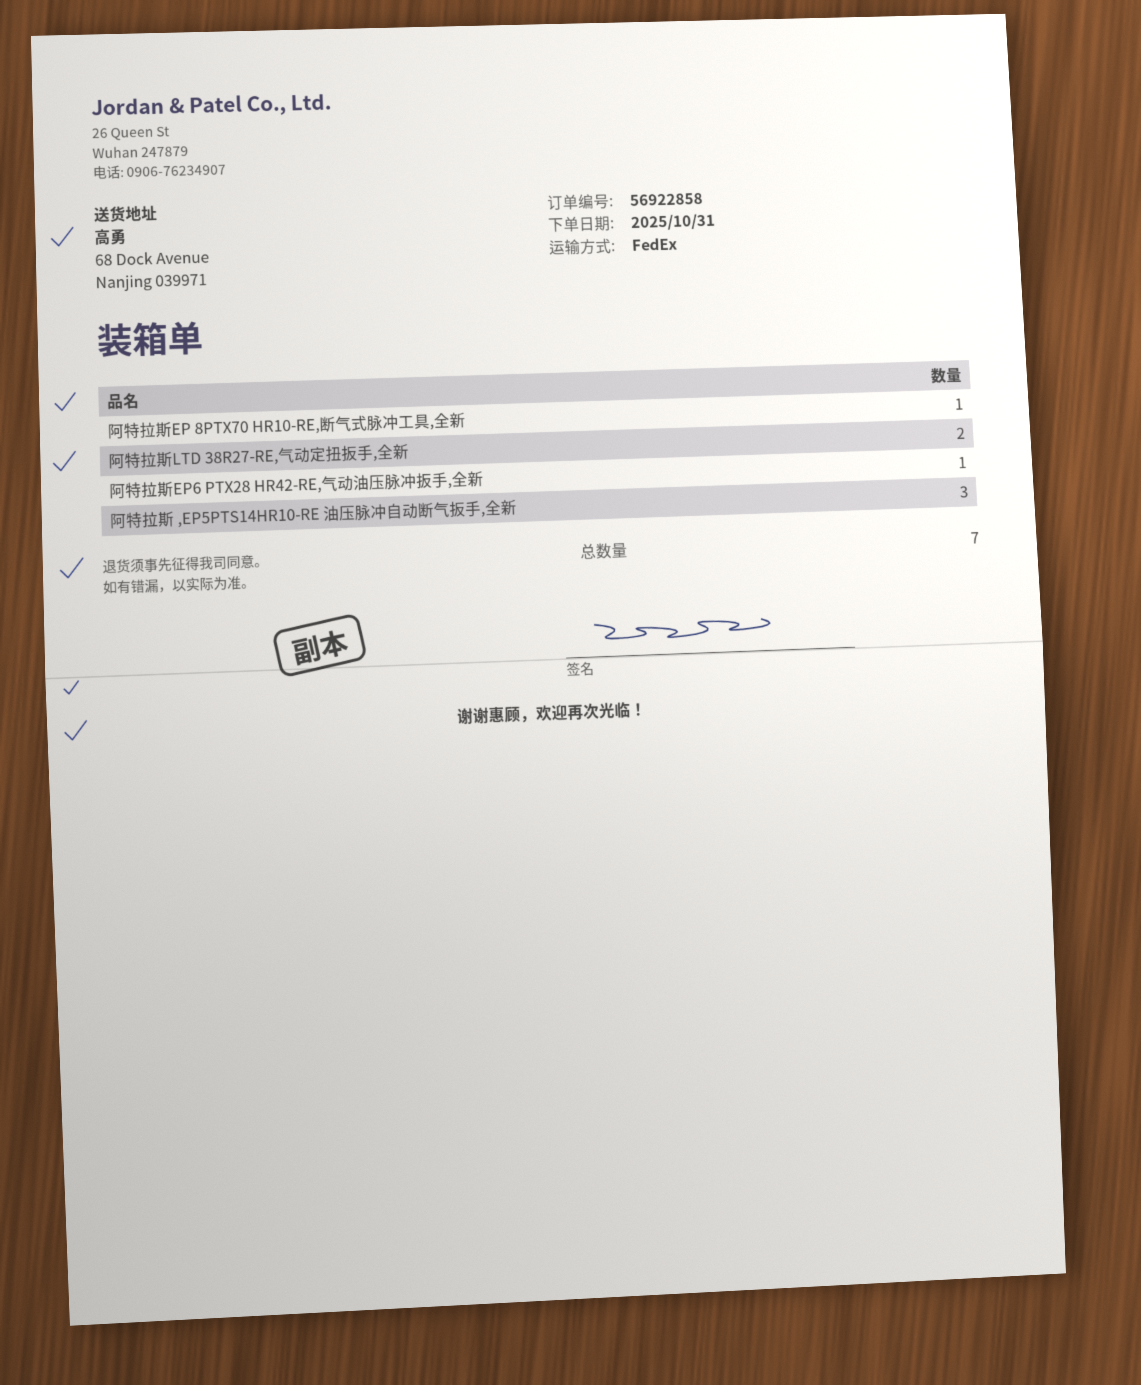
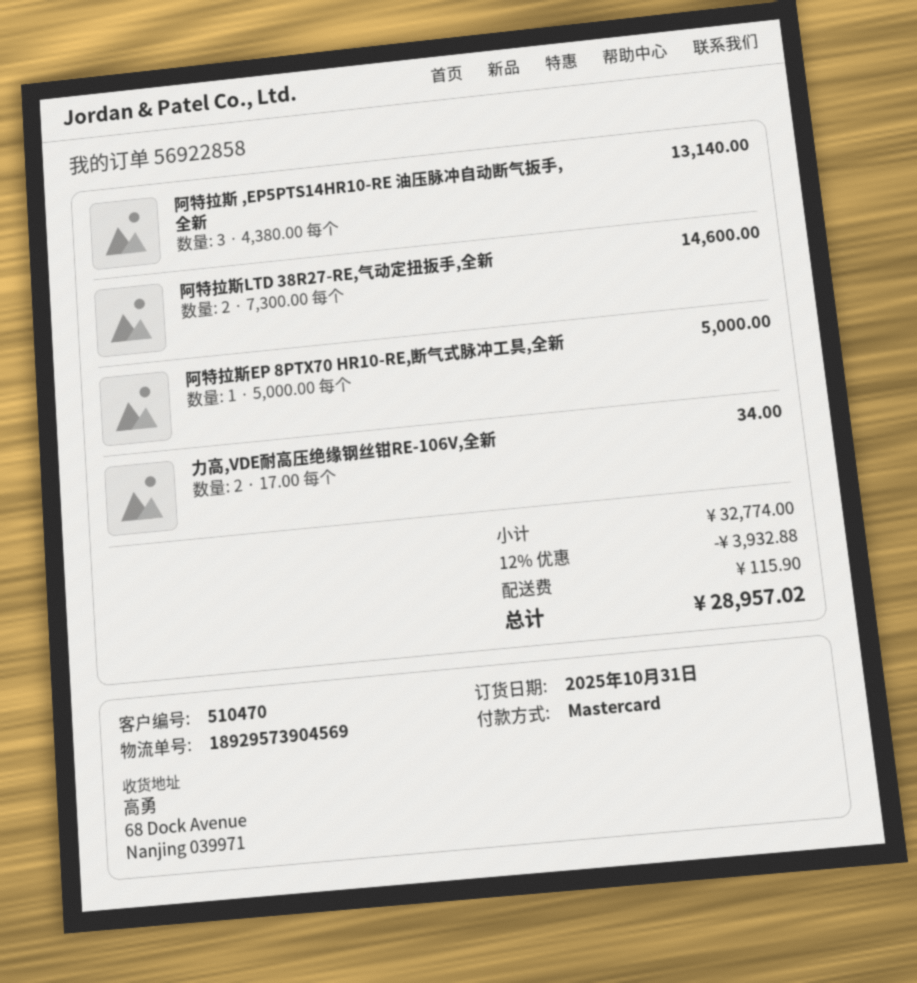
阿特拉斯EP6 PTX28 HR42-RE,气动油压脉冲扳手,全新: 1 -> none
力高,VDE耐高压绝缘钢丝钳RE-106V,全新: none -> 2

